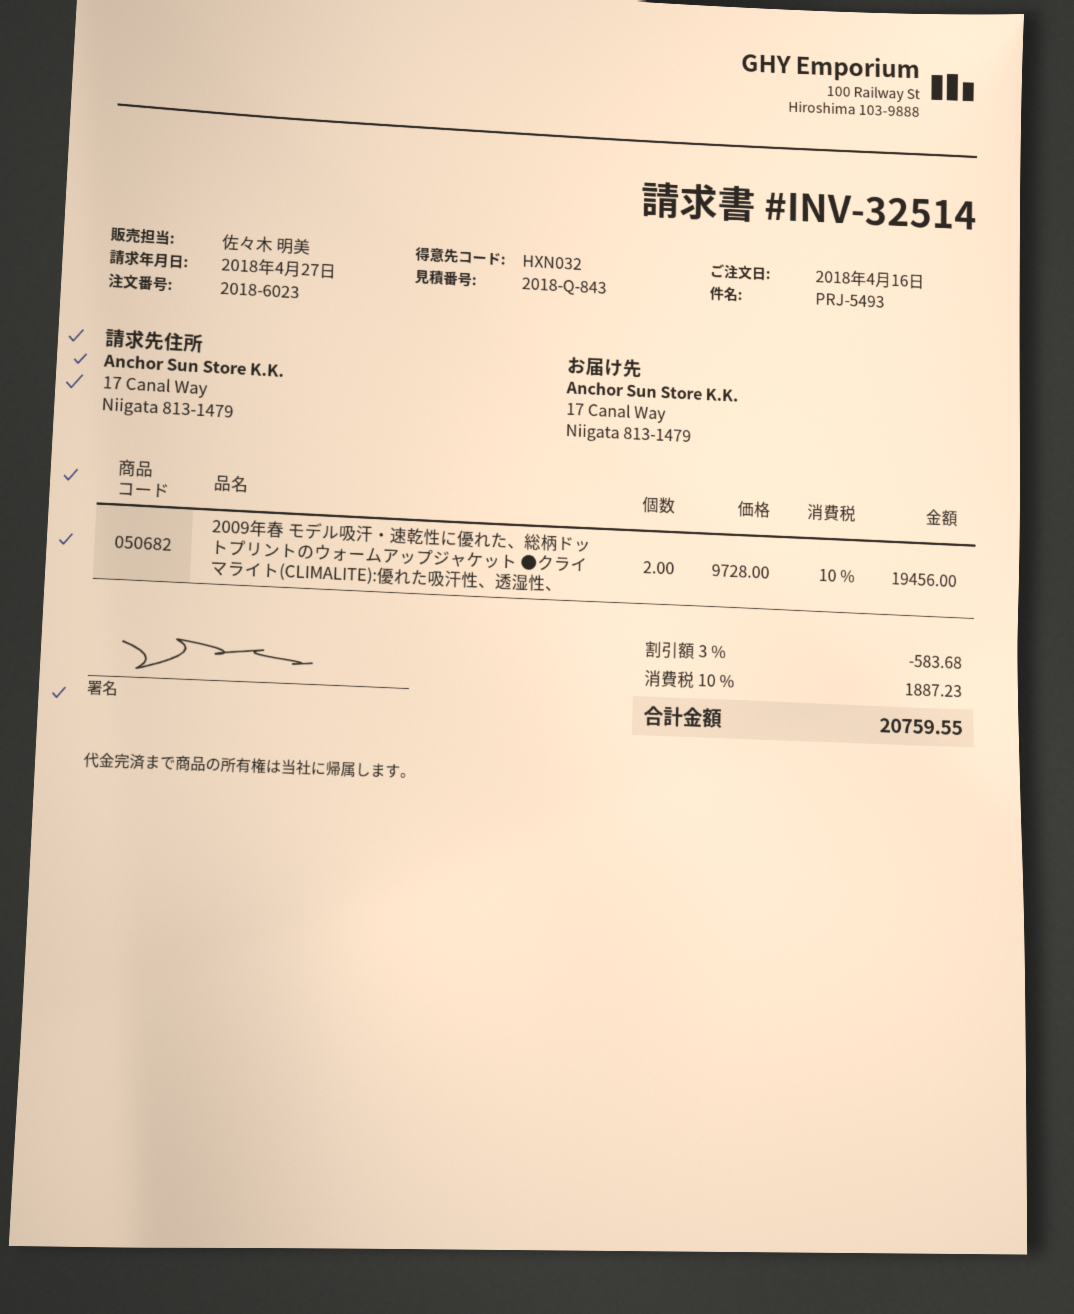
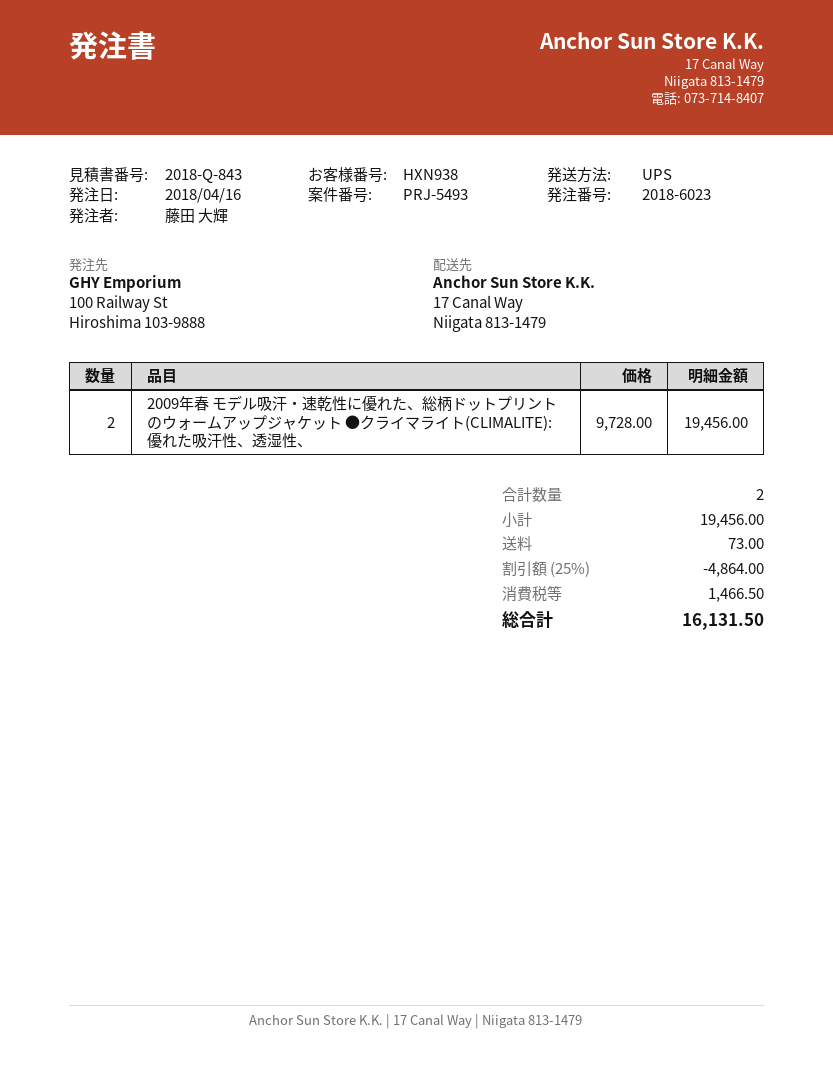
customer number: HXN032 -> HXN938
discount: 3% = 583.68 -> 25% = 4864.00
shipping: none -> 73.00
tax: 1887.23 -> 1466.50
total: 20759.55 -> 16131.50

